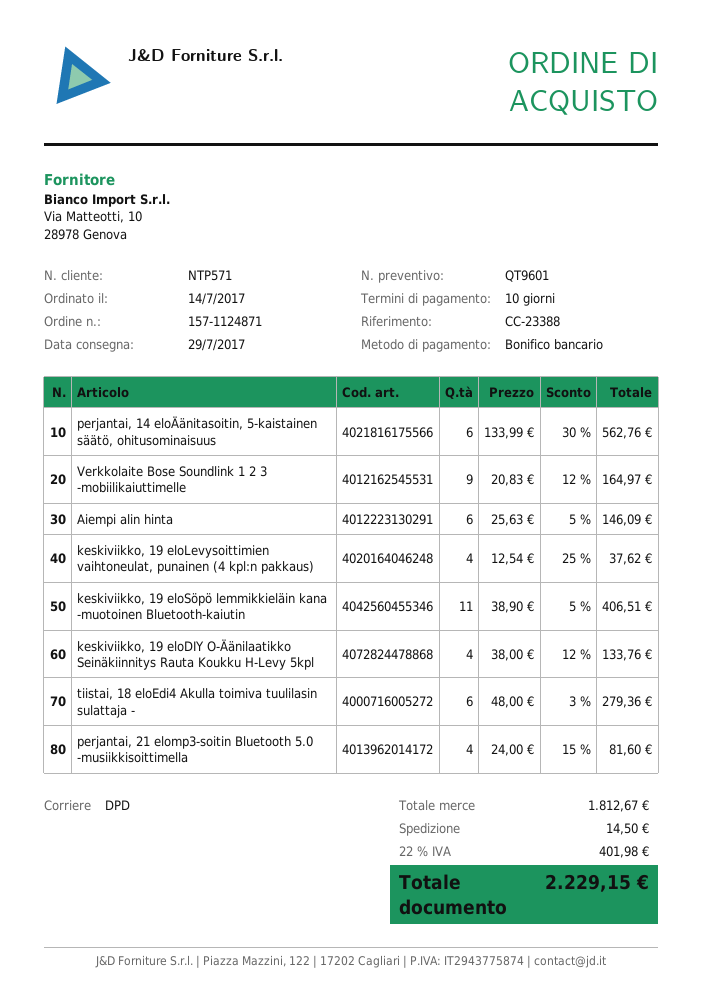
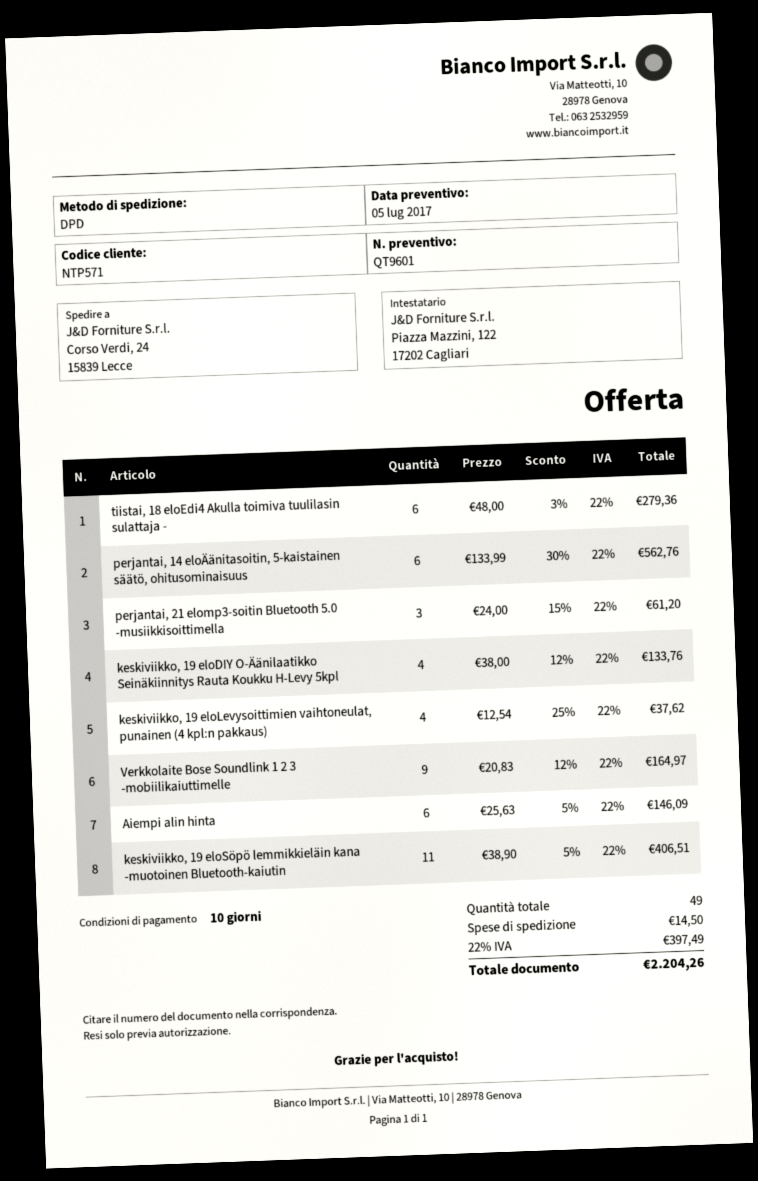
perjantai, 21 elomp3-soitin Bluetooth 5.0 -musiikkisoittimella: 4 x 24.00 - 15% = 81.60 -> 3 x 24.00 - 15% = 61.20
tax: 22% = 401.98 -> 22% = 397.49
total: 2229.15 -> 2204.26

